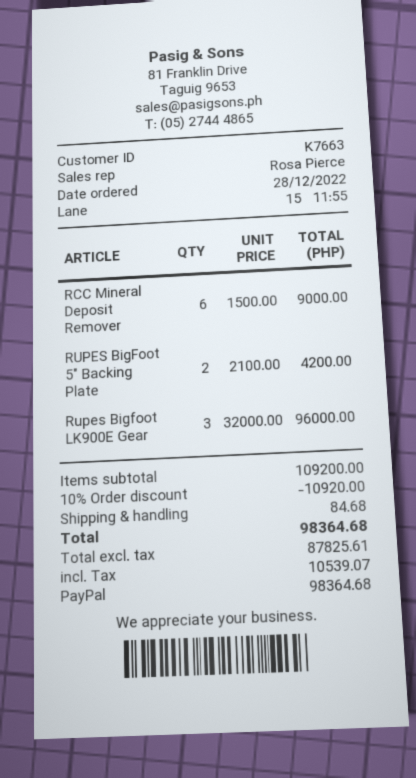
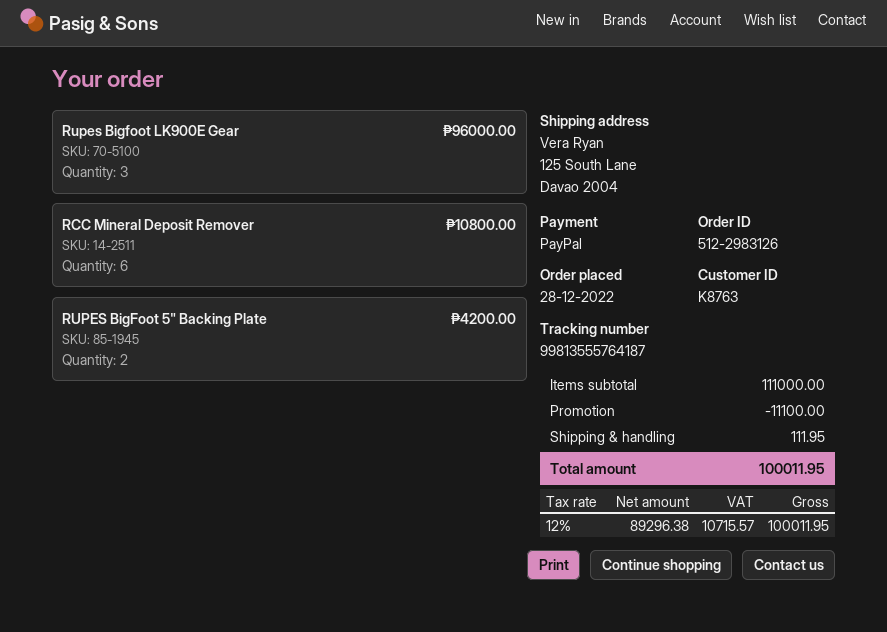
customer number: K7663 -> K8763
RCC Mineral Deposit Remover: 6 for 9000.00 -> 6 for 10800.00
subtotal: 109200.00 -> 111000.00
discount: 10920.00 -> 11100.00
shipping: 84.68 -> 111.95
net: 87825.61 -> 89296.38
tax: 10539.07 -> 10715.57
total: 98364.68 -> 100011.95

